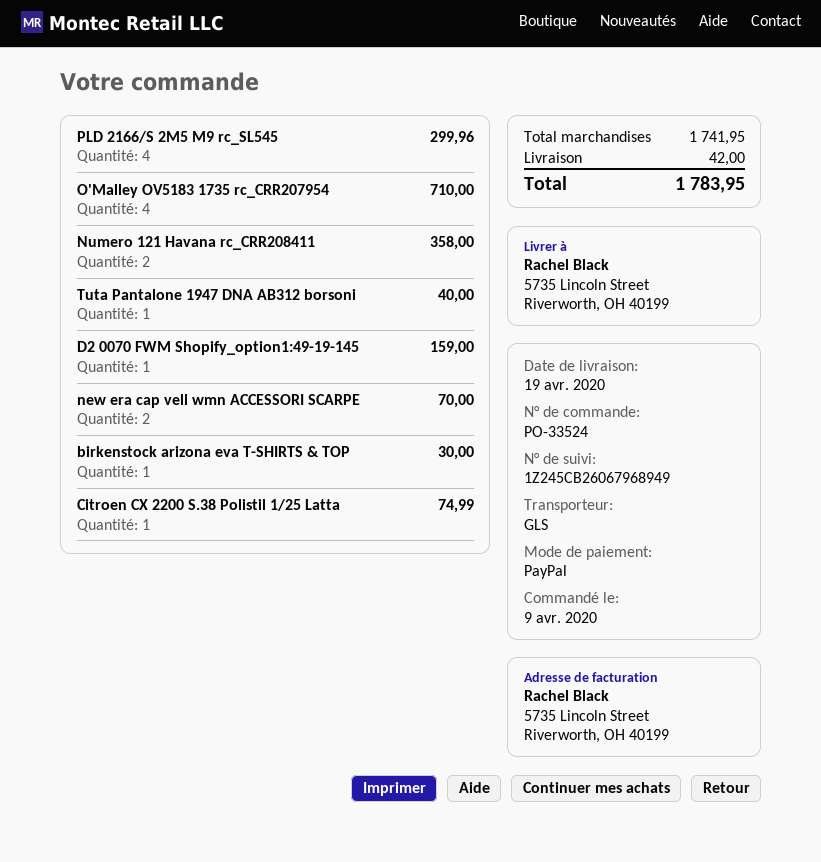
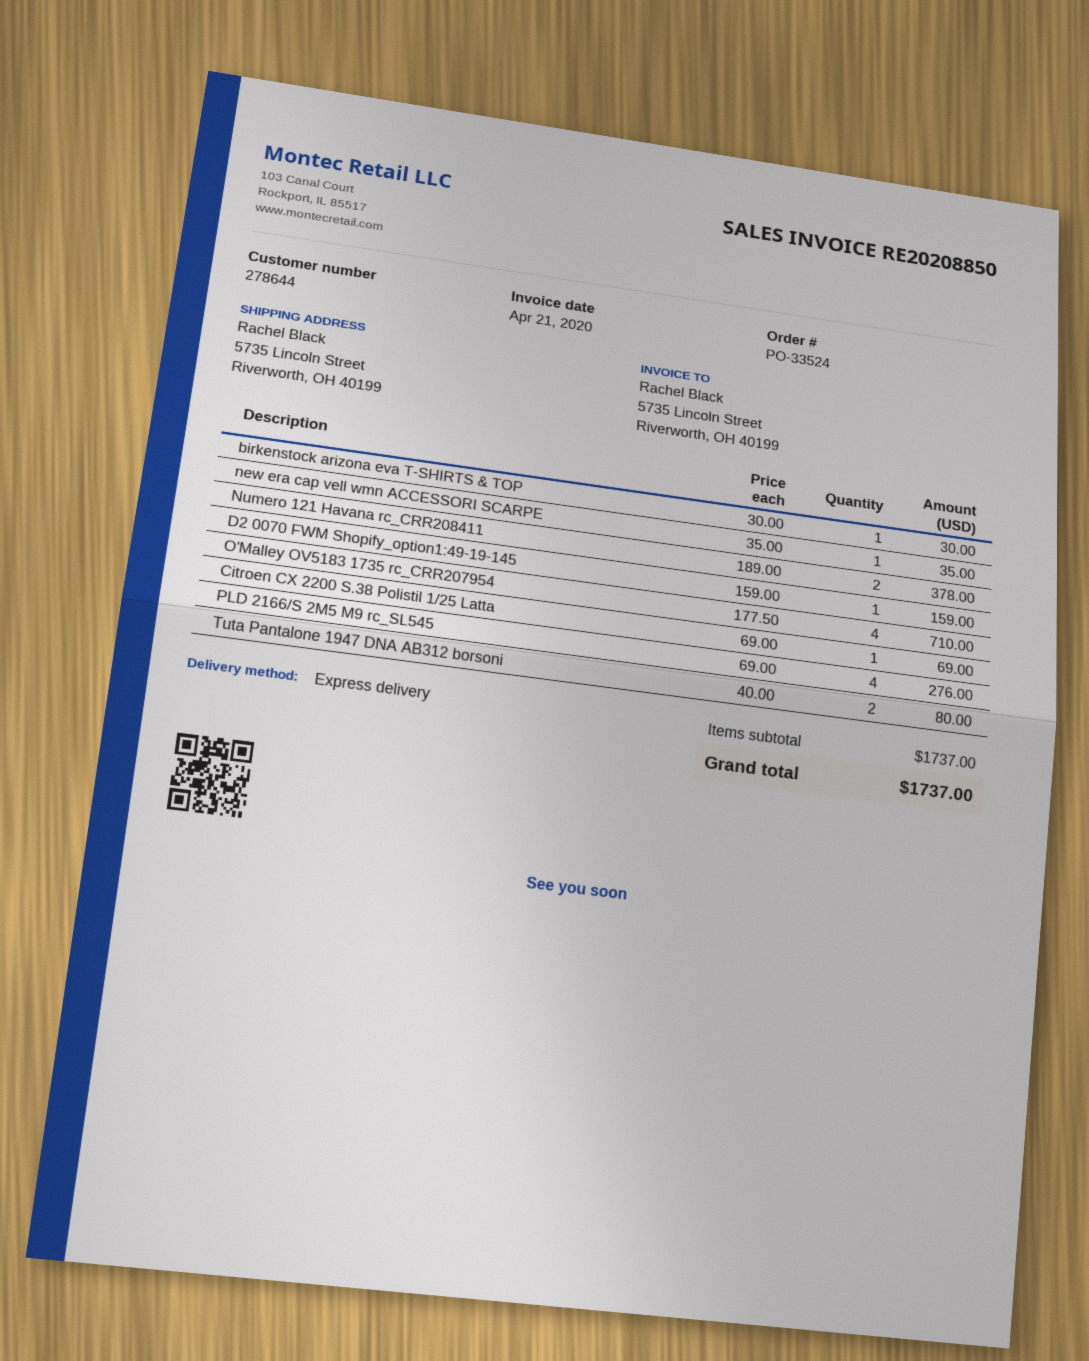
shipping method: GLS -> express
PLD 2166/S 2M5 M9 rc_SL545: 4 for 299.96 -> 4 for 276.00
Numero 121 Havana rc_CRR208411: 2 for 358.00 -> 2 for 378.00
Tuta Pantalone 1947 DNA AB312 borsoni: 1 for 40.00 -> 2 for 80.00
new era cap vell wmn ACCESSORI SCARPE: 2 for 70.00 -> 1 for 35.00
Citroen CX 2200 S.38 Polistil 1/25 Latta: 1 for 74.99 -> 1 for 69.00
subtotal: 1741.95 -> 1737.00
shipping: 42.00 -> none
total: 1783.95 -> 1737.00

